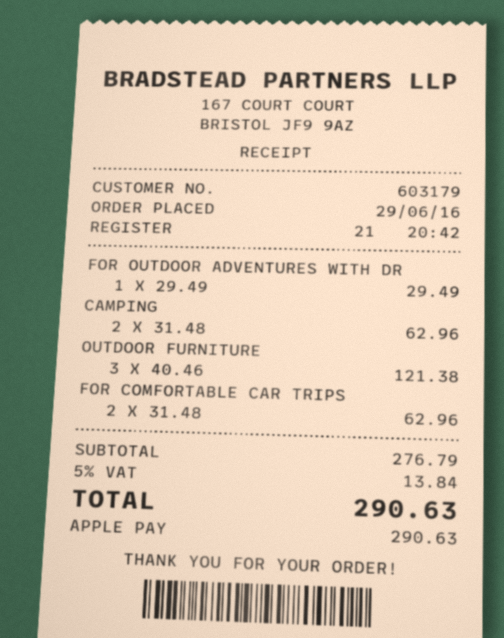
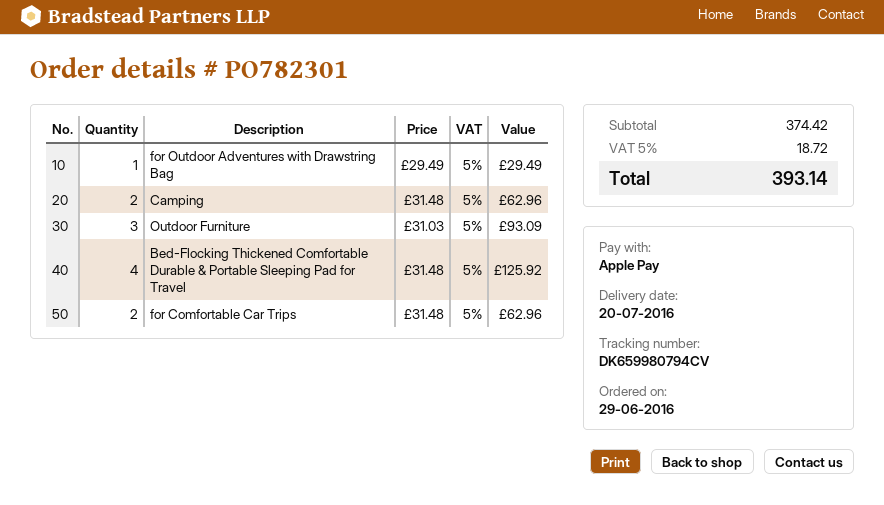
OUTDOOR FURNITURE: 3 x 40.46 = 121.38 -> 3 x 31.03 = 93.09
Bed-Flocking Thickened Comfortable Durable & Portable Sleeping Pad for Travel: none -> 4 x 31.48 = 125.92
subtotal: 276.79 -> 374.42
tax: 5% = 13.84 -> 5% = 18.72
total: 290.63 -> 393.14

